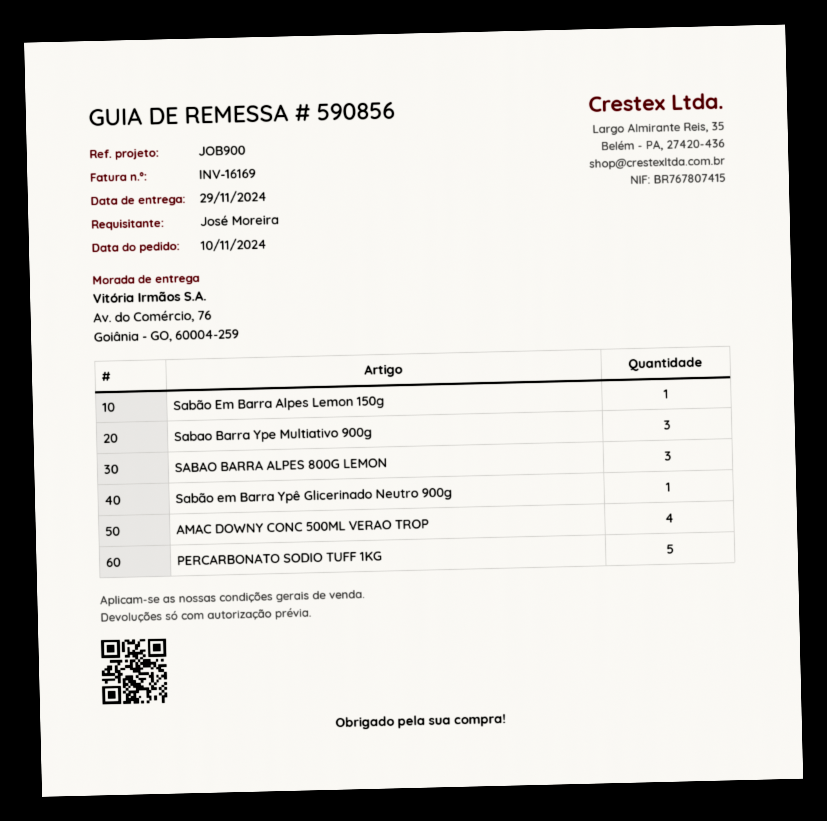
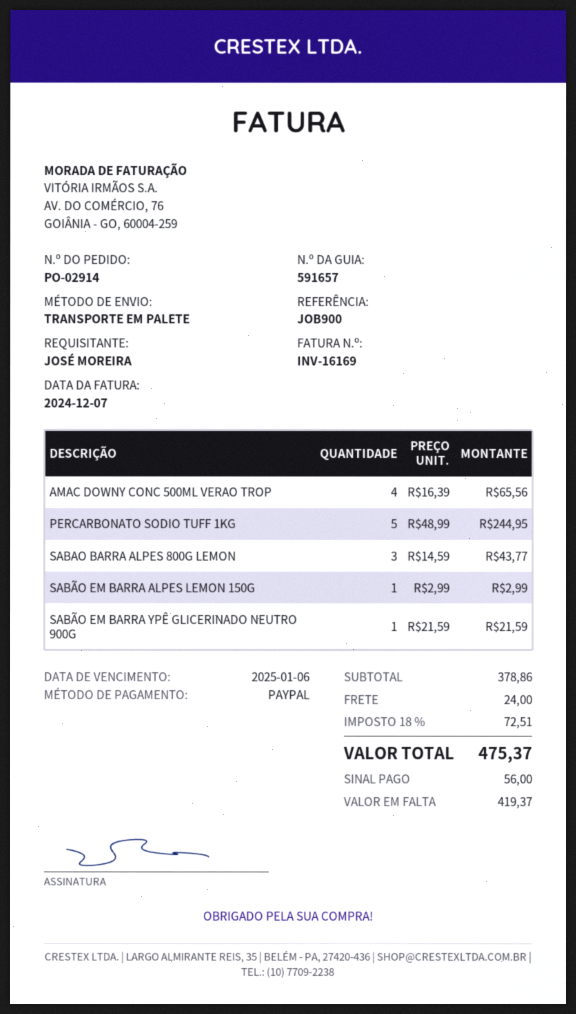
delivery note number: 590856 -> 591657
Sabao Barra Ype Multiativo 900g: 3 -> none

